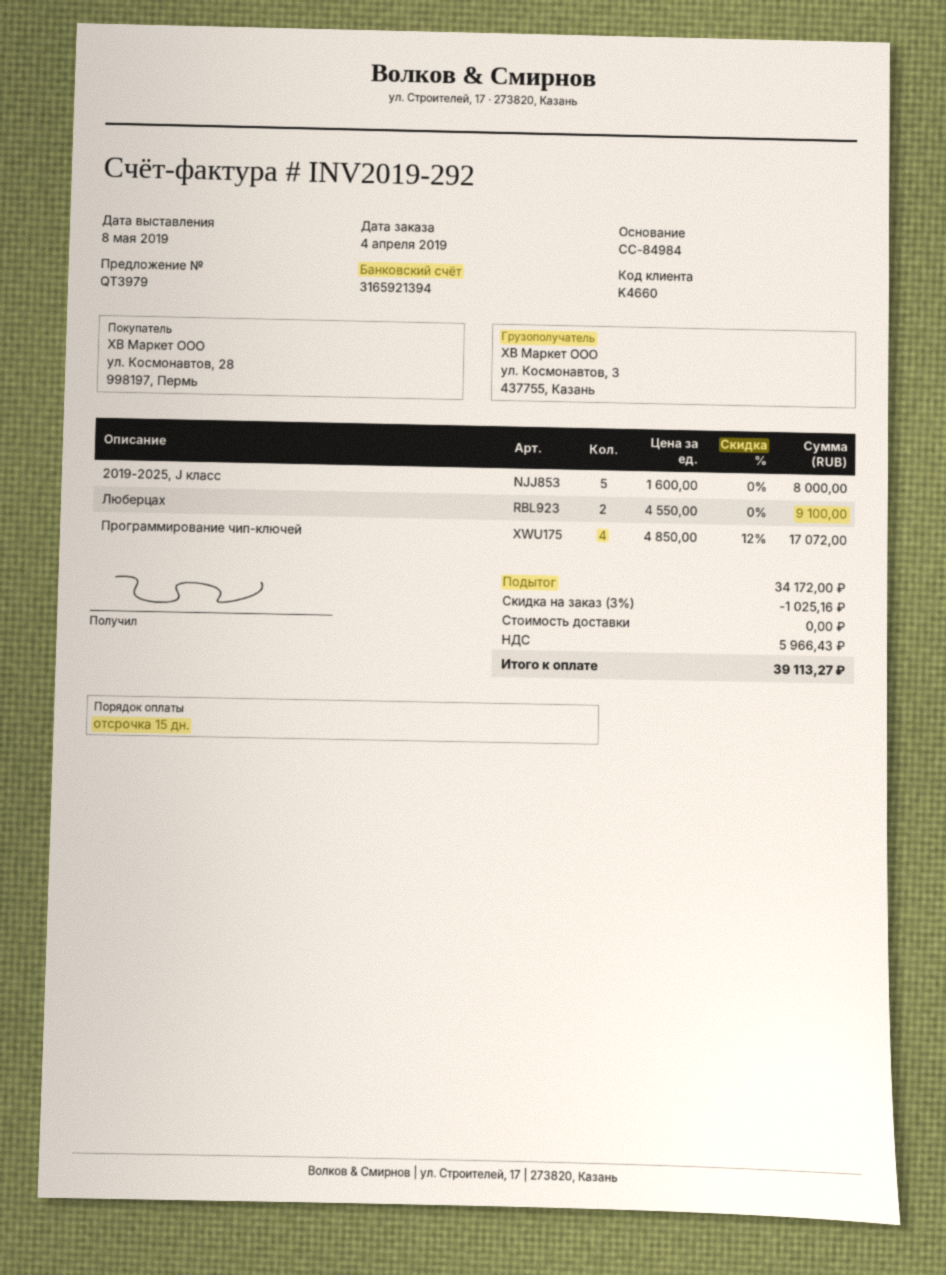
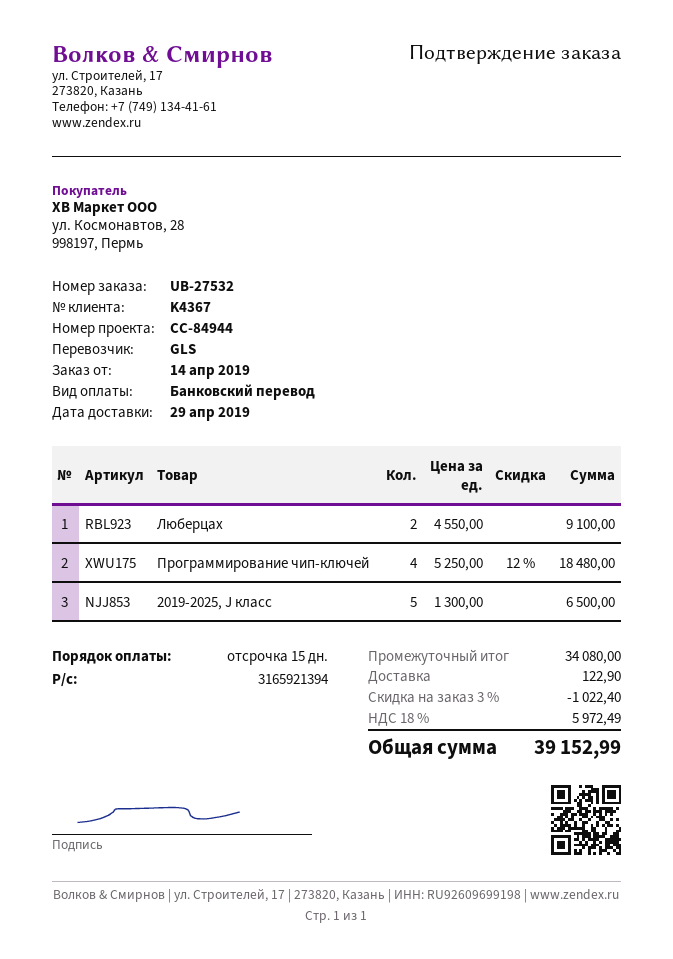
order date: 2019-04-04 -> 2019-04-14
customer number: K4660 -> K4367
reference: CC-84984 -> CC-84944
2019-2025, J класс: 5 x 1600.00 = 8000.00 -> 5 x 1300.00 = 6500.00
Программирование чип-ключей: 4 x 4850.00 - 12% = 17072.00 -> 4 x 5250.00 - 12% = 18480.00
subtotal: 34172.00 -> 34080.00
discount: 3% = 1025.16 -> 3% = 1022.40
shipping: 0.00 -> 122.90
tax: 5966.43 -> 5972.49
total: 39113.27 -> 39152.99

